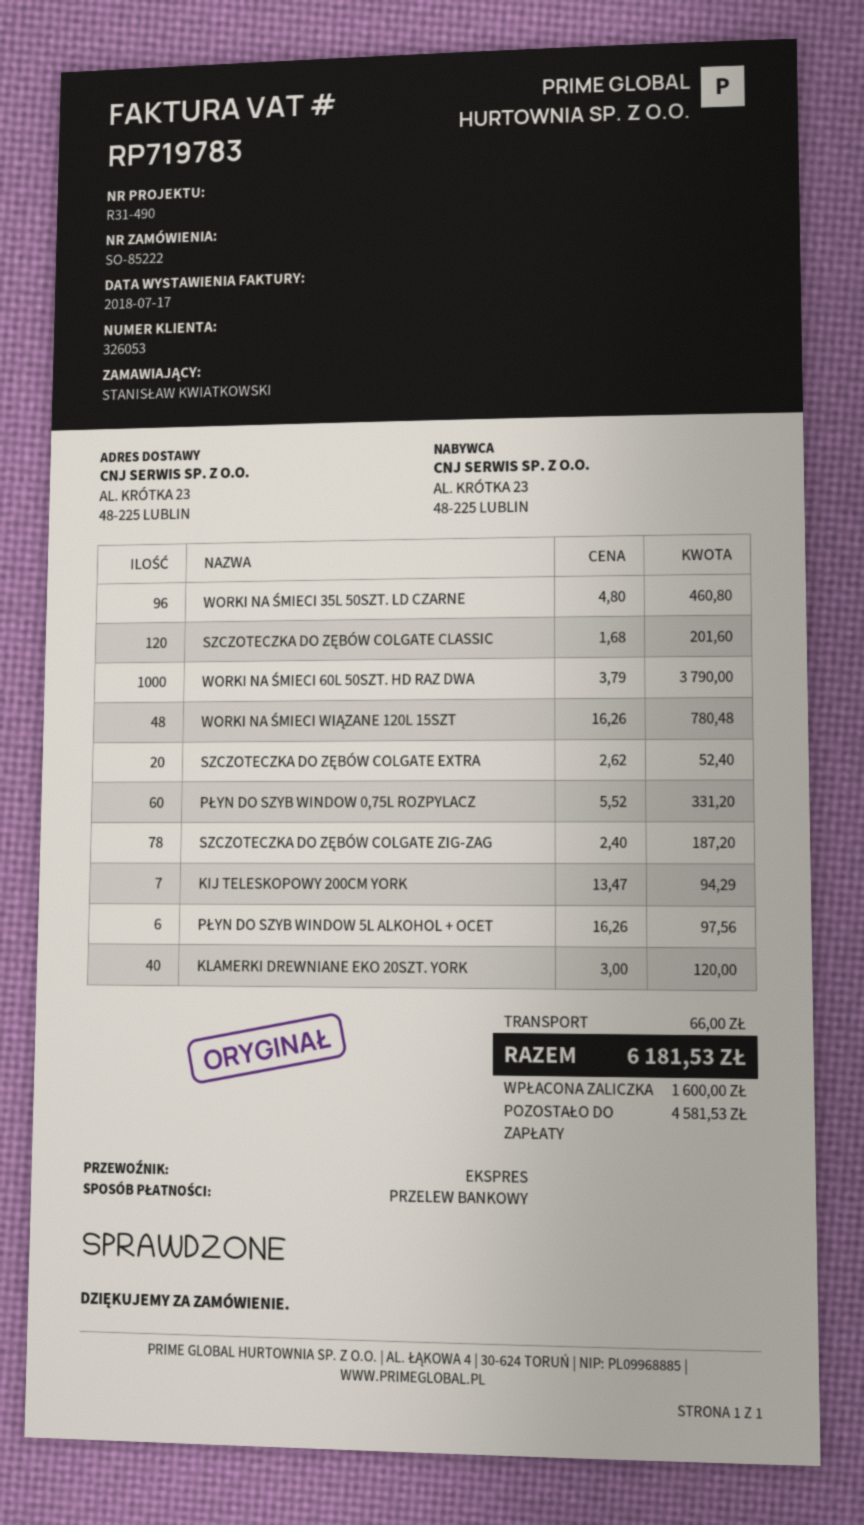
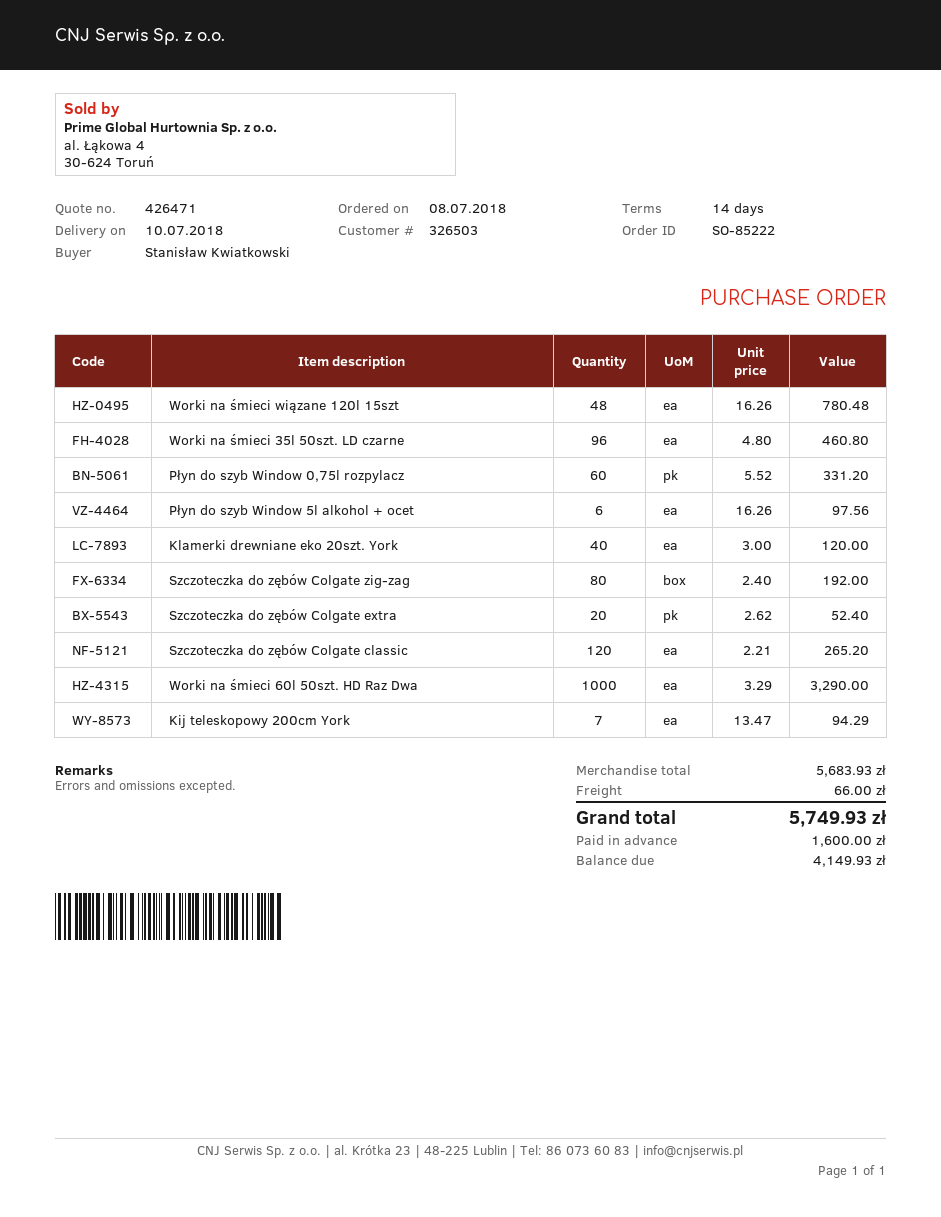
customer number: 326053 -> 326503
SZCZOTECZKA DO ZĘBÓW COLGATE CLASSIC: 120 x 1.68 = 201.60 -> 120 x 2.21 = 265.20
WORKI NA ŚMIECI 60L 50SZT. HD RAZ DWA: 1000 x 3.79 = 3790.00 -> 1000 x 3.29 = 3290.00
SZCZOTECZKA DO ZĘBÓW COLGATE ZIG-ZAG: 78 x 2.40 = 187.20 -> 80 x 2.40 = 192.00
total: 6181.53 -> 5749.93
balance: 4581.53 -> 4149.93

